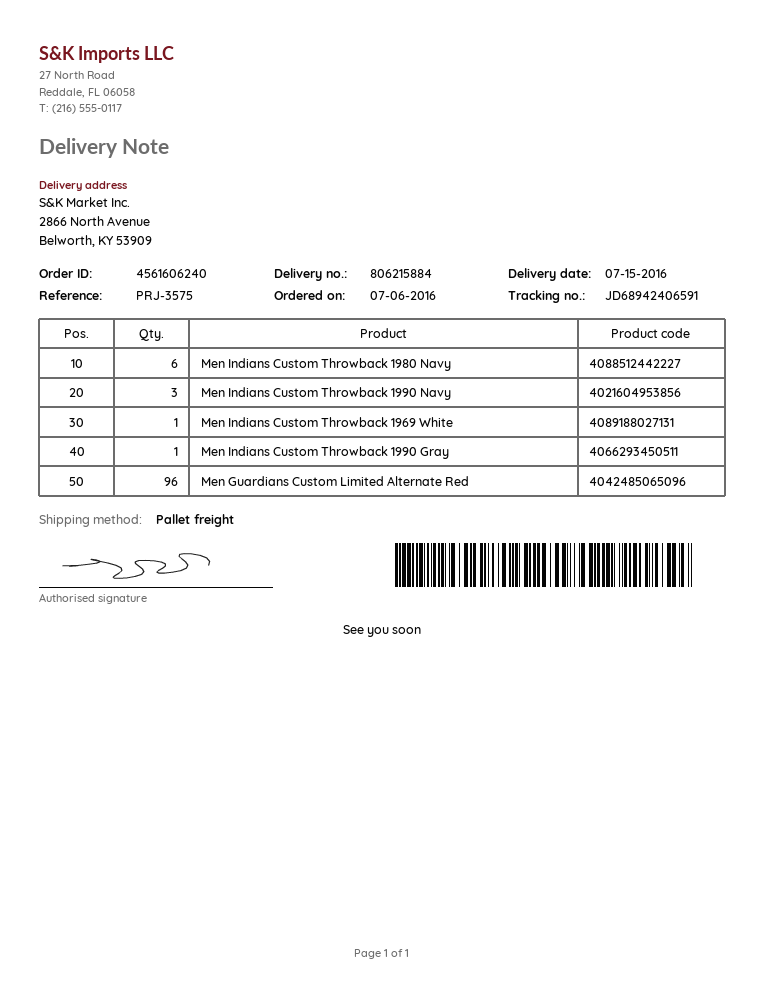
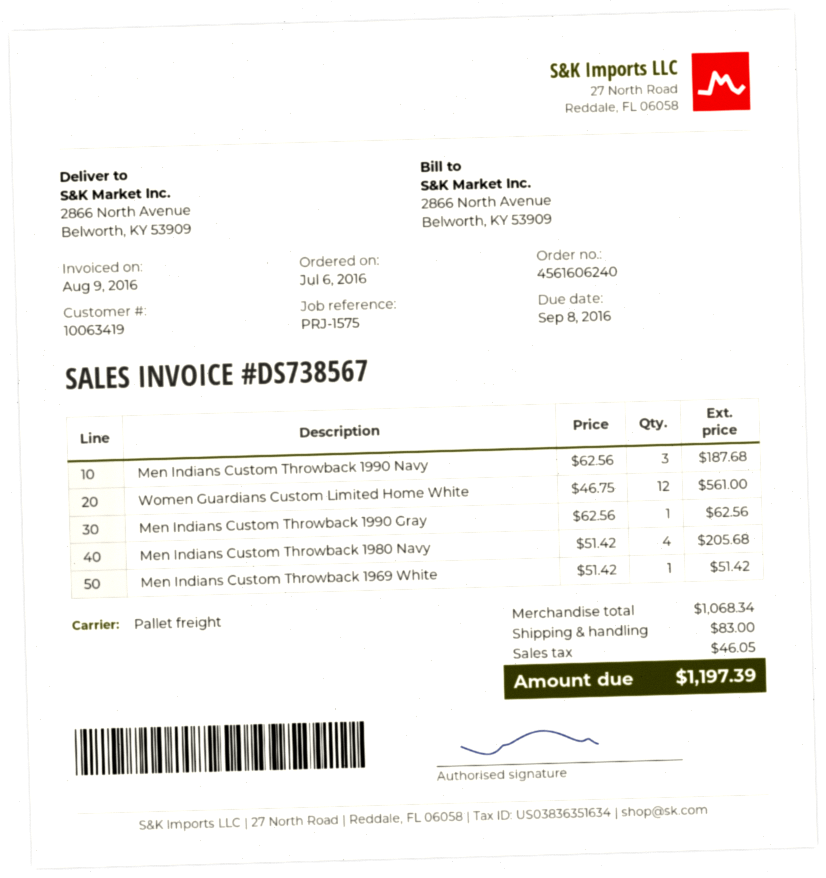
reference: PRJ-3575 -> PRJ-1575
Men Indians Custom Throwback 1980 Navy: 6 -> 4
Men Guardians Custom Limited Alternate Red: 96 -> none
Women Guardians Custom Limited Home White: none -> 12

